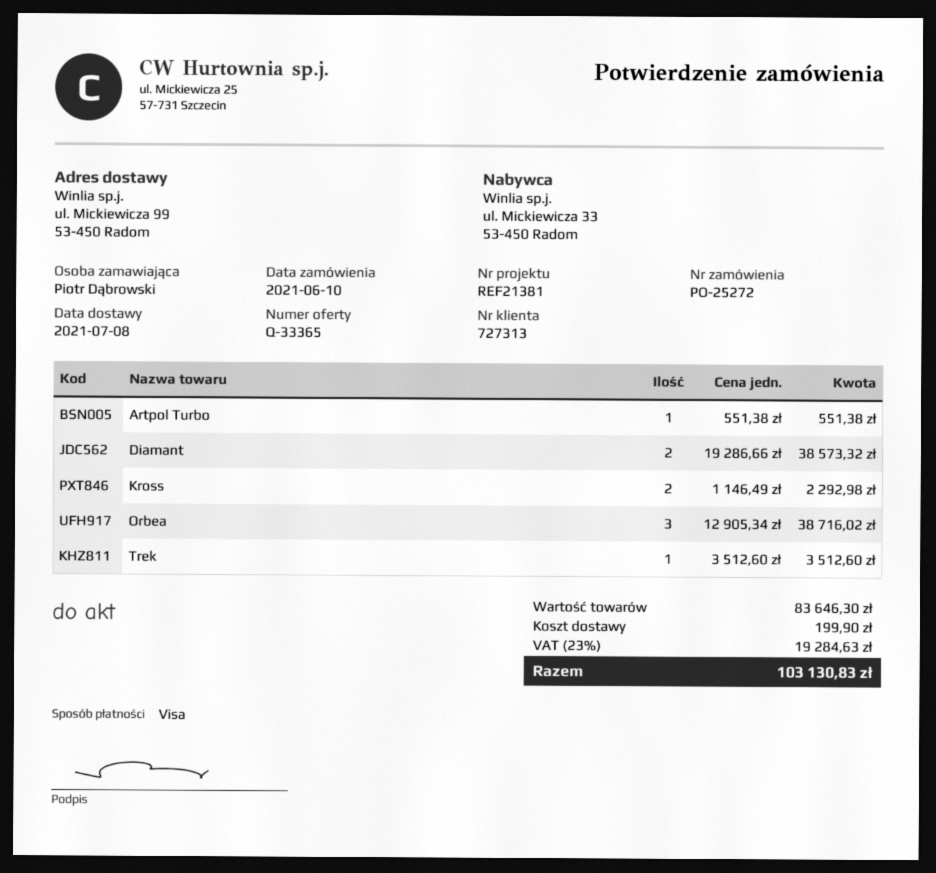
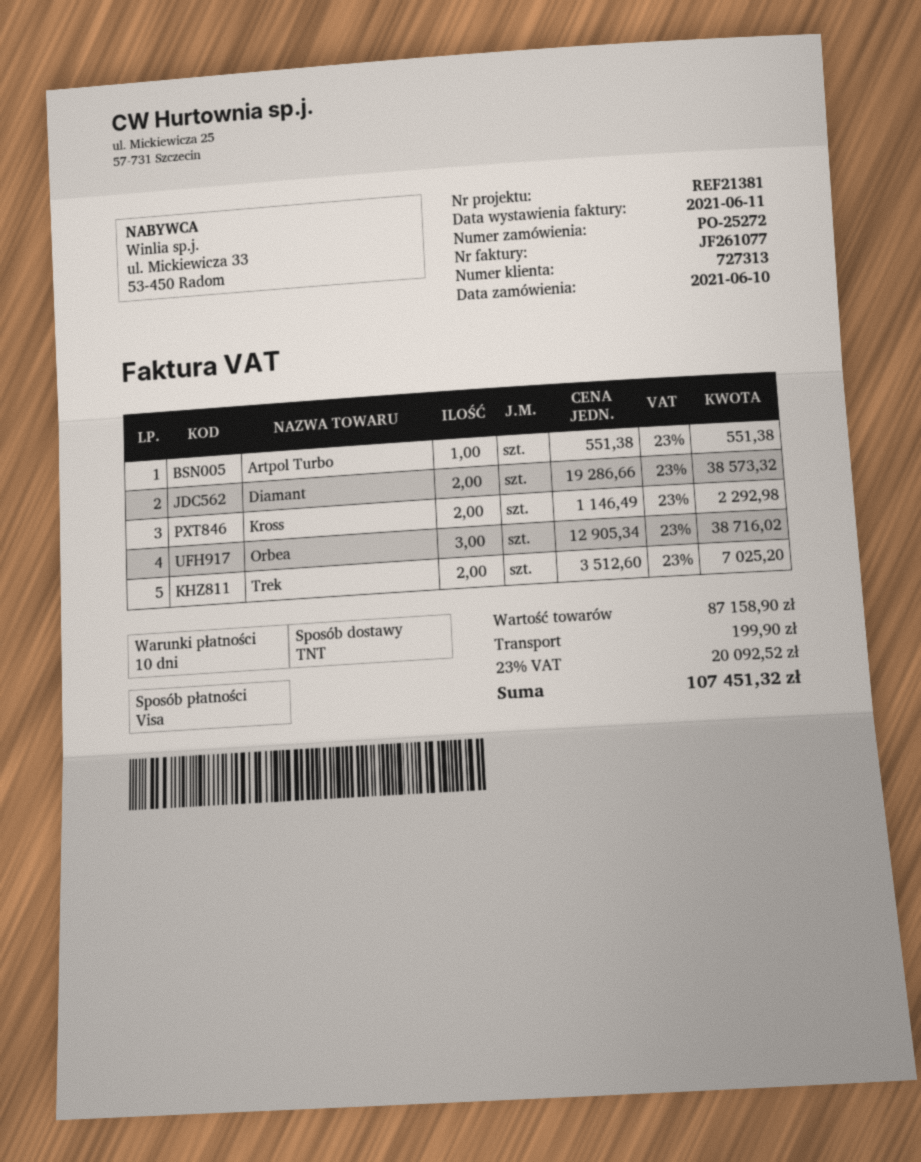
Trek: 1 x 3512.60 = 3512.60 -> 2 x 3512.60 = 7025.20
subtotal: 83646.30 -> 87158.90
tax: 23% = 19284.63 -> 23% = 20092.52
total: 103130.83 -> 107451.32

